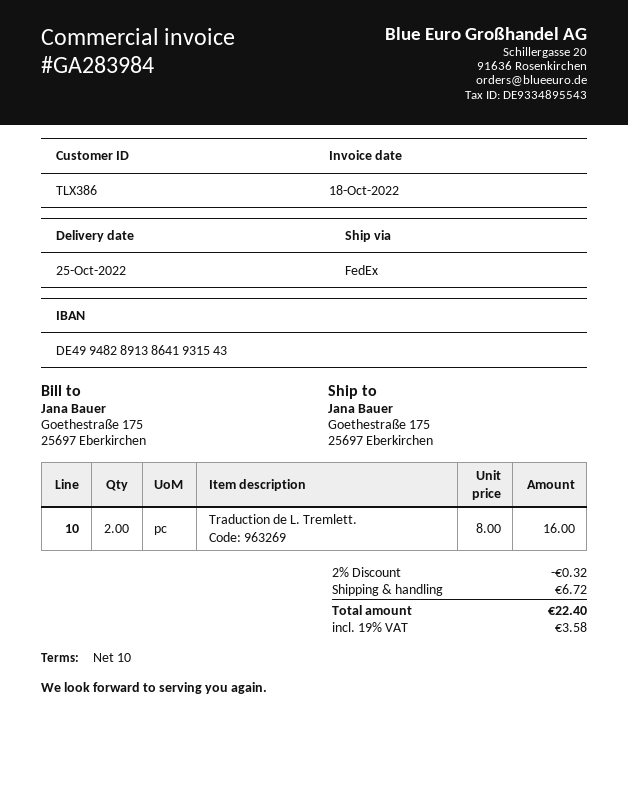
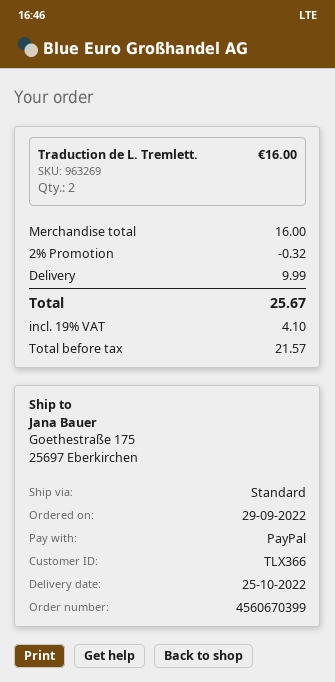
customer number: TLX386 -> TLX366
shipping method: FedEx -> standard
shipping: 6.72 -> 9.99
tax: 19% = 3.58 -> 19% = 4.10
total: 22.40 -> 25.67

